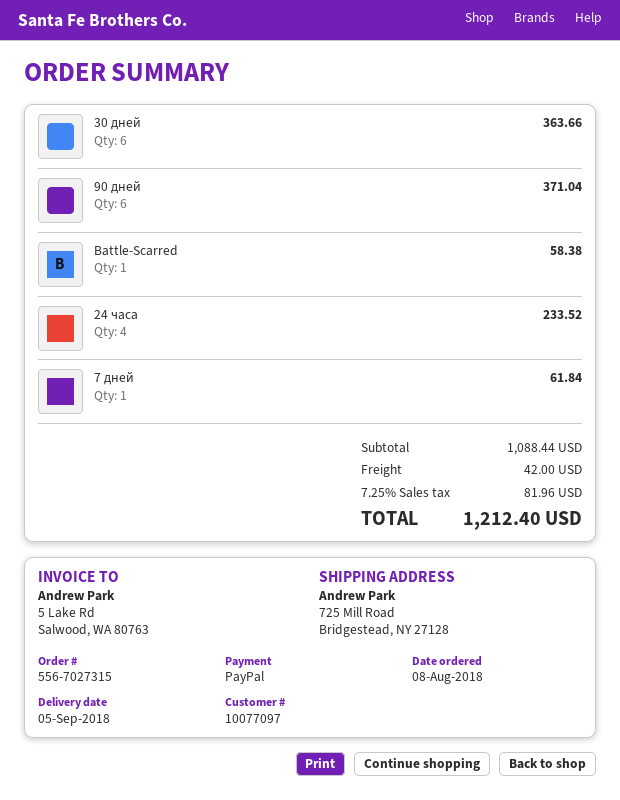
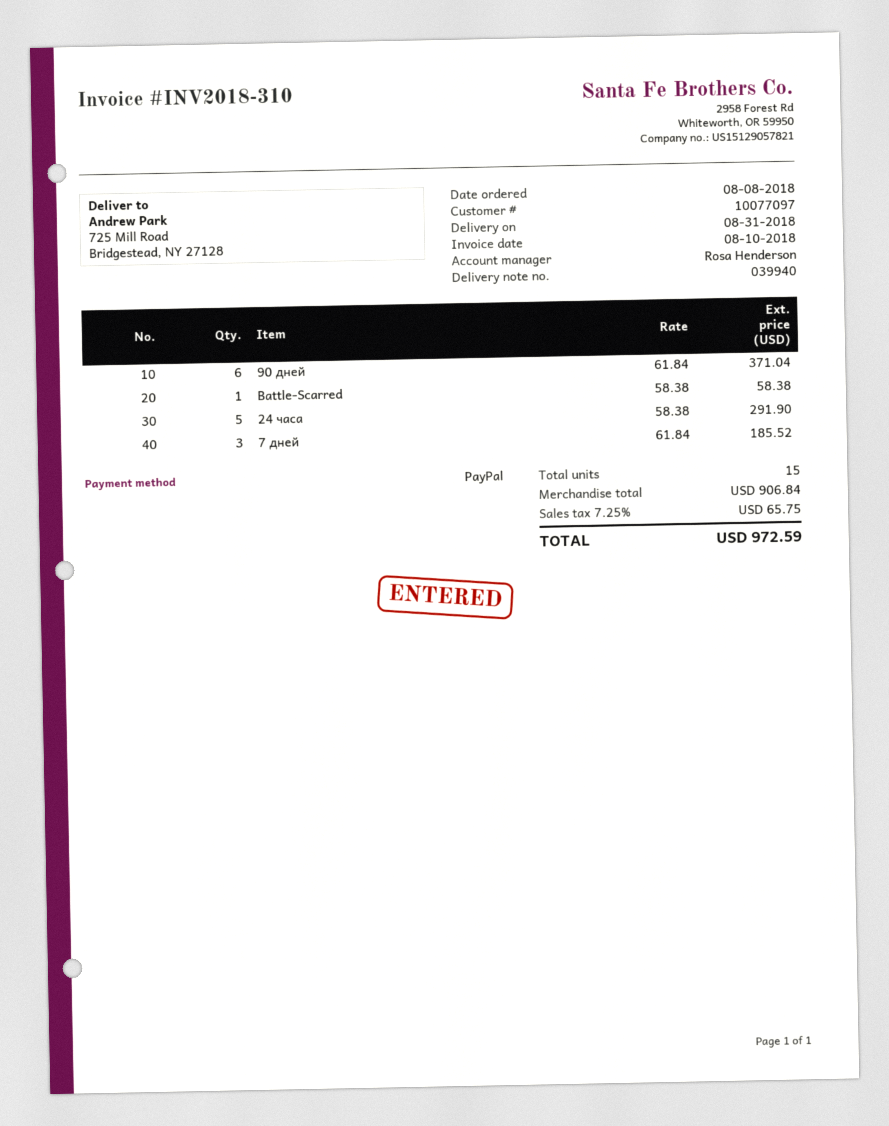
delivery date: 2018-09-05 -> 2018-08-31
30 дней: 6 for 363.66 -> none
24 часа: 4 for 233.52 -> 5 for 291.90
7 дней: 1 for 61.84 -> 3 for 185.52
subtotal: 1088.44 -> 906.84
shipping: 42.00 -> none
tax: 7.25% = 81.96 -> 7.25% = 65.75
total: 1212.40 -> 972.59

